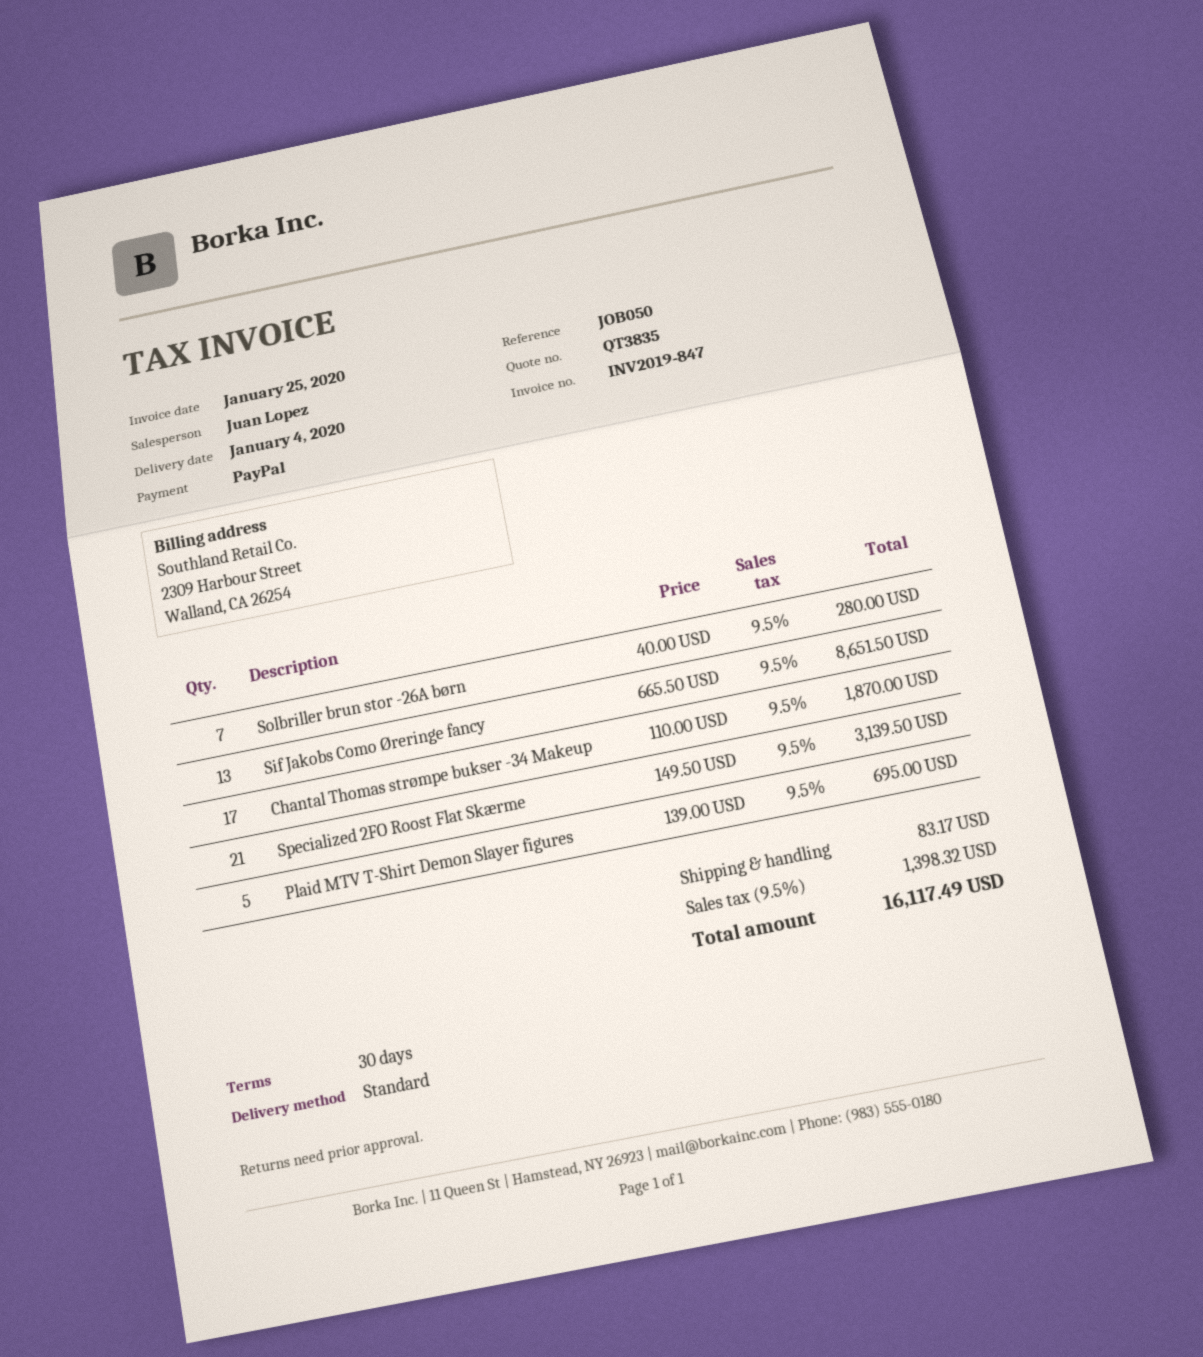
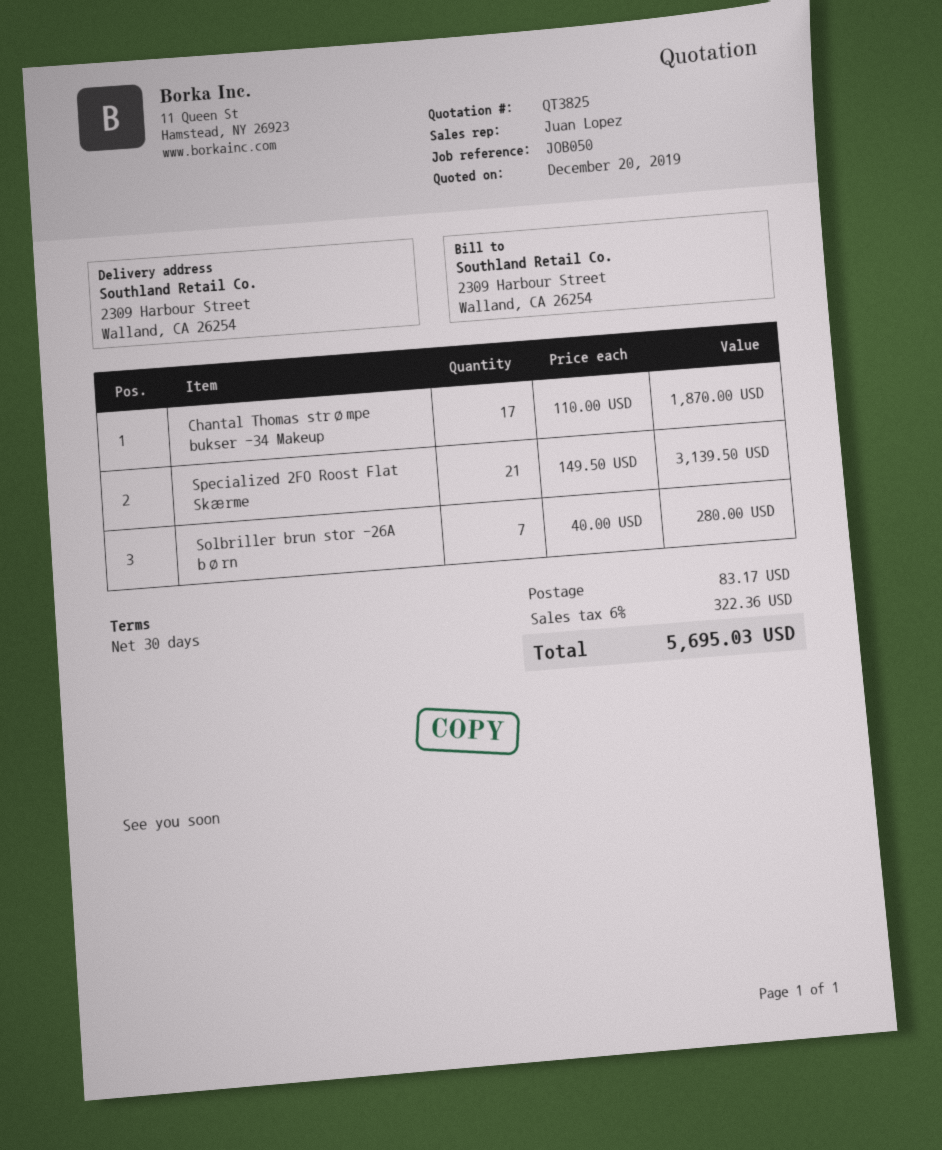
quote number: QT3835 -> QT3825
Sif Jakobs Como Øreringe fancy: 13 x 665.50 = 8651.50 -> none
Plaid MTV T-Shirt Demon Slayer figures: 5 x 139.00 = 695.00 -> none
tax: 9.5% = 1398.32 -> 6% = 322.36
total: 16117.49 -> 5695.03

